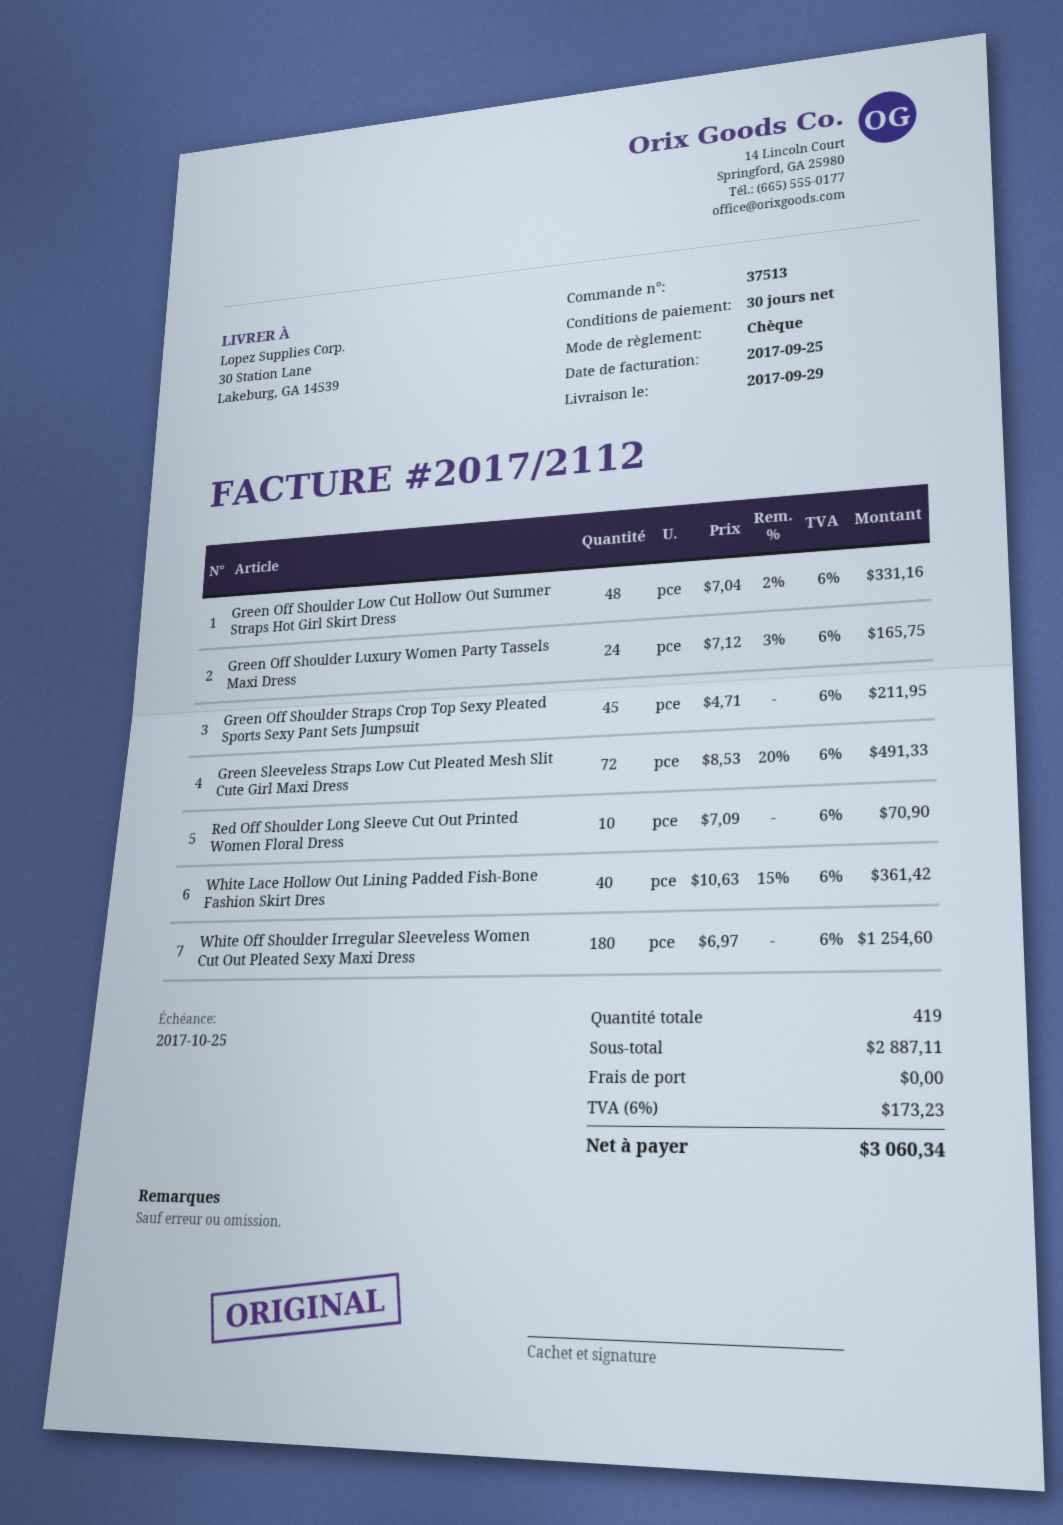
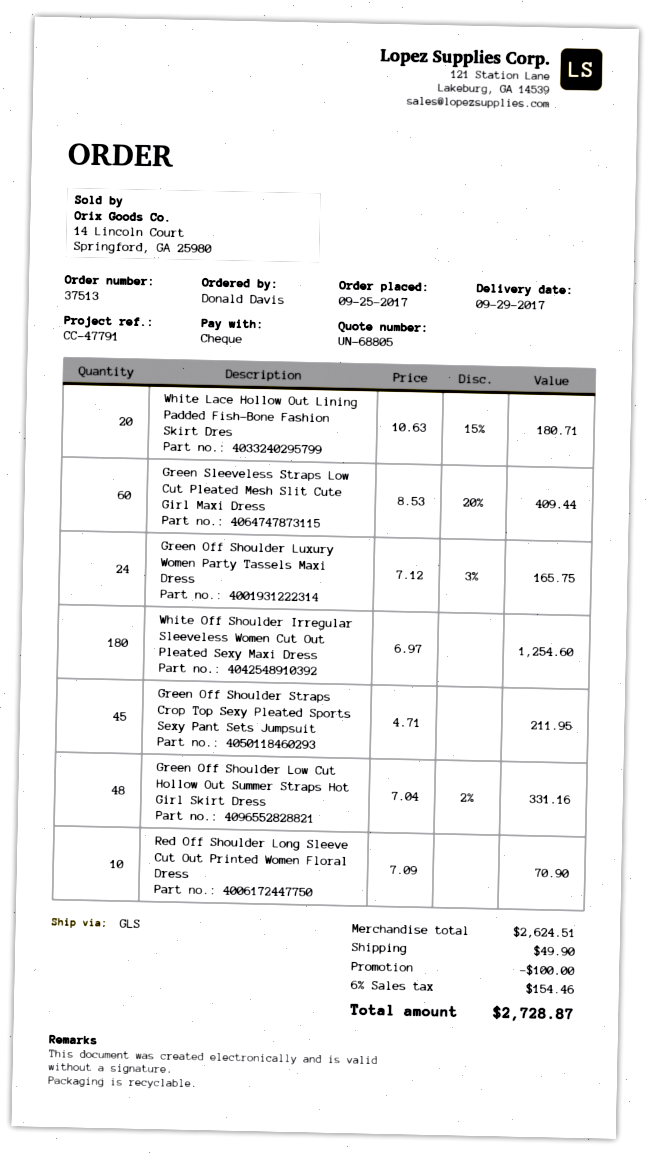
Green Sleeveless Straps Low Cut Pleated Mesh Slit Cute Girl Maxi Dress: 72 x 8.53 - 20% = 491.33 -> 60 x 8.53 - 20% = 409.44
White Lace Hollow Out Lining Padded Fish-Bone Fashion Skirt Dres: 40 x 10.63 - 15% = 361.42 -> 20 x 10.63 - 15% = 180.71
subtotal: 2887.11 -> 2624.51
discount: none -> 100.00
shipping: 0.00 -> 49.90
tax: 6% = 173.23 -> 6% = 154.46
total: 3060.34 -> 2728.87

